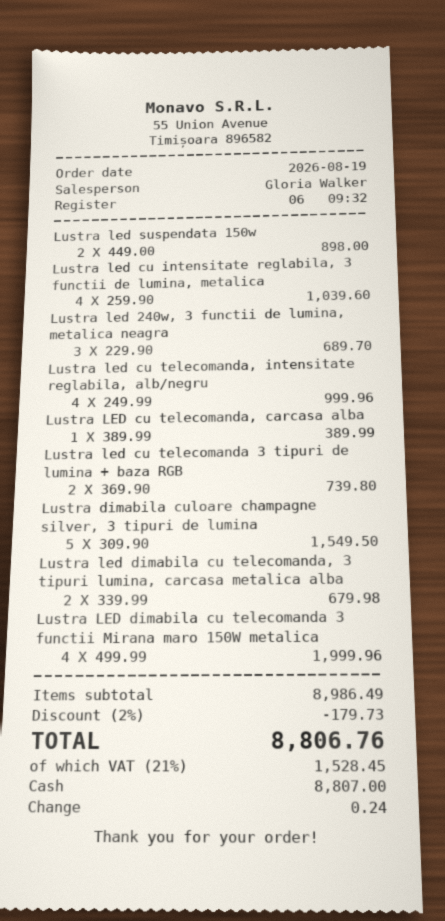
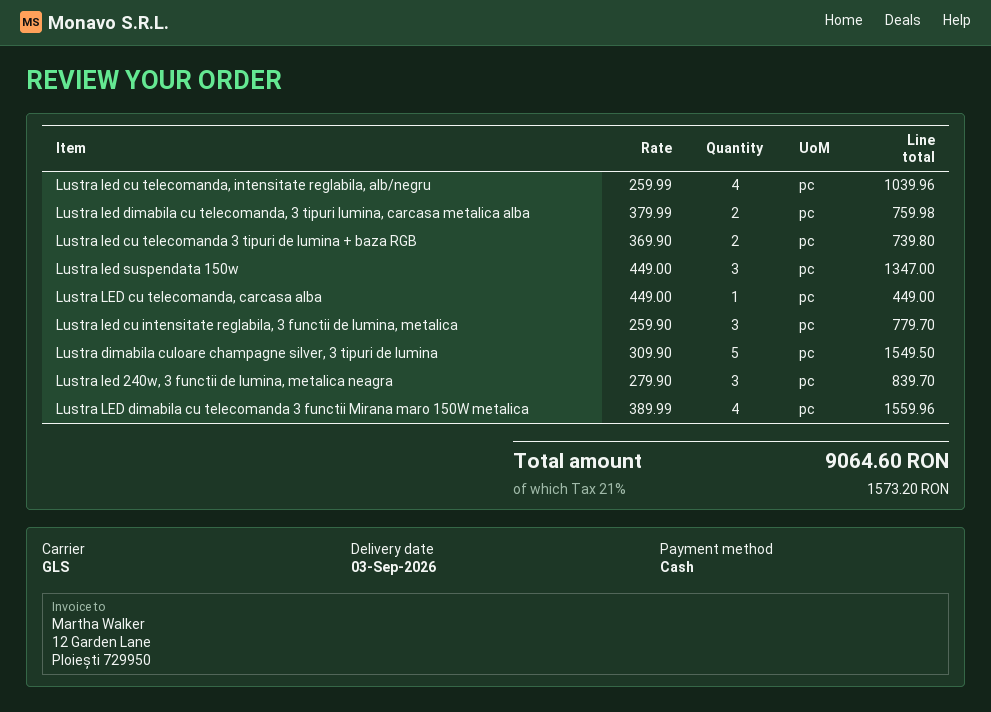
Lustra led suspendata 150w: 2 x 449.00 = 898.00 -> 3 x 449.00 = 1347.00
Lustra led cu intensitate reglabila, 3 functii de lumina, metalica: 4 x 259.90 = 1039.60 -> 3 x 259.90 = 779.70
Lustra led 240w, 3 functii de lumina, metalica neagra: 3 x 229.90 = 689.70 -> 3 x 279.90 = 839.70
Lustra led cu telecomanda, intensitate reglabila, alb/negru: 4 x 249.99 = 999.96 -> 4 x 259.99 = 1039.96
Lustra LED cu telecomanda, carcasa alba: 1 x 389.99 = 389.99 -> 1 x 449.00 = 449.00
Lustra led dimabila cu telecomanda, 3 tipuri lumina, carcasa metalica alba: 2 x 339.99 = 679.98 -> 2 x 379.99 = 759.98
Lustra LED dimabila cu telecomanda 3 functii Mirana maro 150W metalica: 4 x 499.99 = 1999.96 -> 4 x 389.99 = 1559.96
discount: 2% = 179.73 -> none
tax: 21% = 1528.45 -> 21% = 1573.20
total: 8806.76 -> 9064.60

